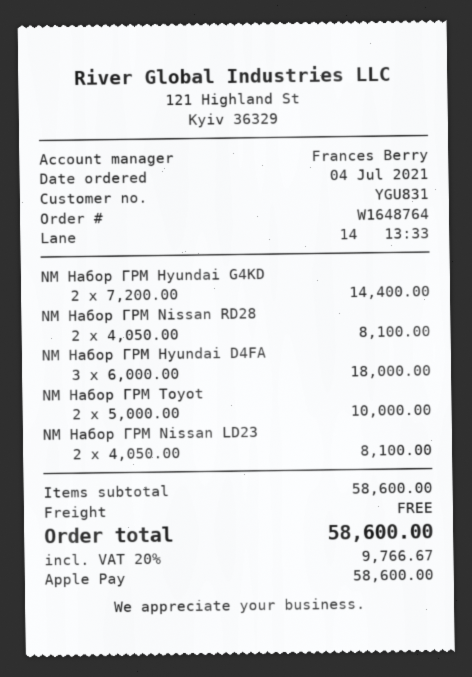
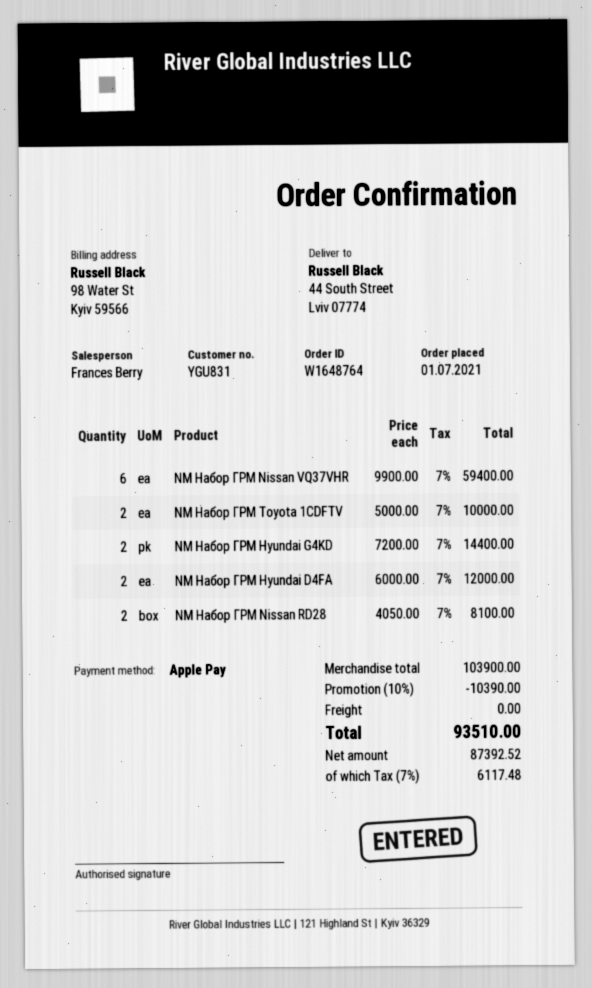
order date: 2021-07-04 -> 2021-07-01
NM Набор ГРМ Hyundai D4FA: 3 x 6000.00 = 18000.00 -> 2 x 6000.00 = 12000.00
NM Набор ГРМ Nissan LD23: 2 x 4050.00 = 8100.00 -> none
NM Набор ГРМ Nissan VQ37VHR: none -> 6 x 9900.00 = 59400.00
subtotal: 58600.00 -> 103900.00
discount: none -> 10% = 10390.00
tax: 20% = 9766.67 -> 7% = 6117.48
total: 58600.00 -> 93510.00

